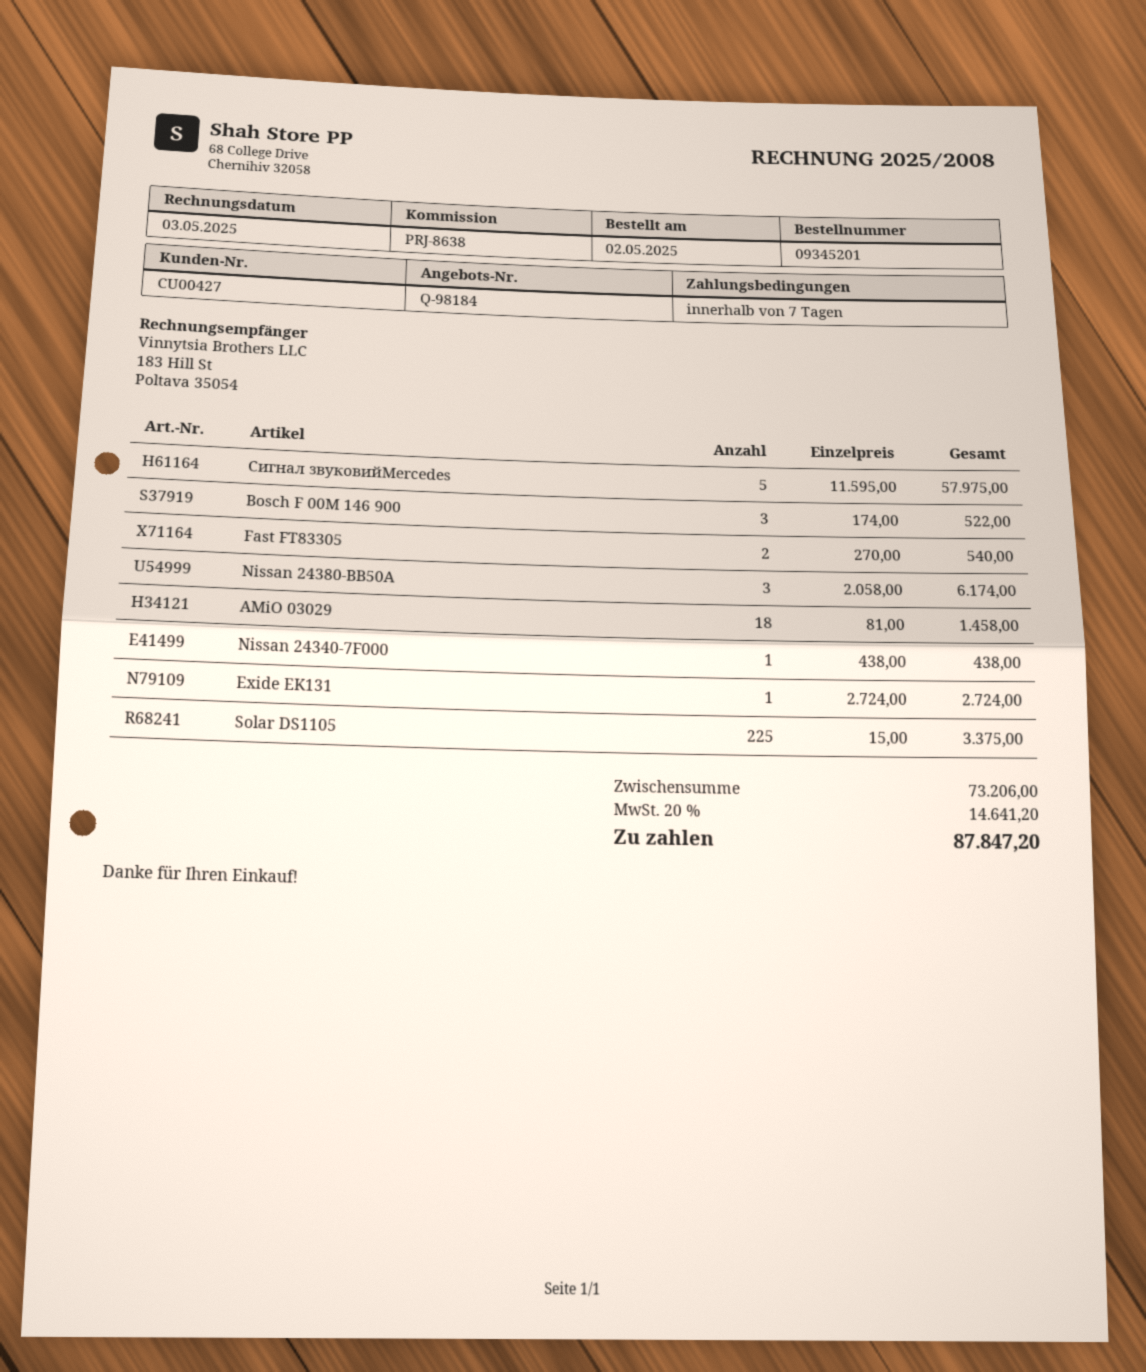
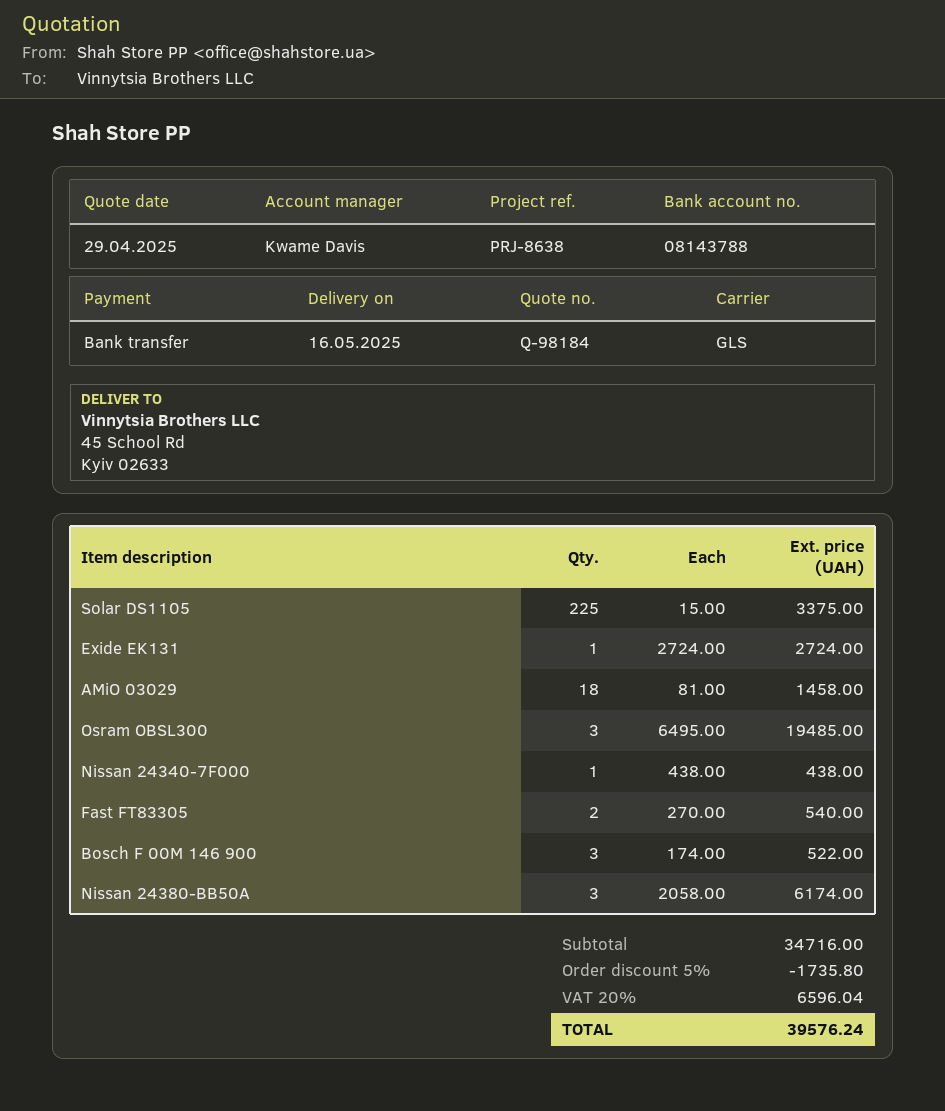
Сигнал звуковийMercedes: 5 x 11595.00 = 57975.00 -> none
Osram OBSL300: none -> 3 x 6495.00 = 19485.00
subtotal: 73206.00 -> 34716.00
discount: none -> 5% = 1735.80
tax: 20% = 14641.20 -> 20% = 6596.04
total: 87847.20 -> 39576.24

